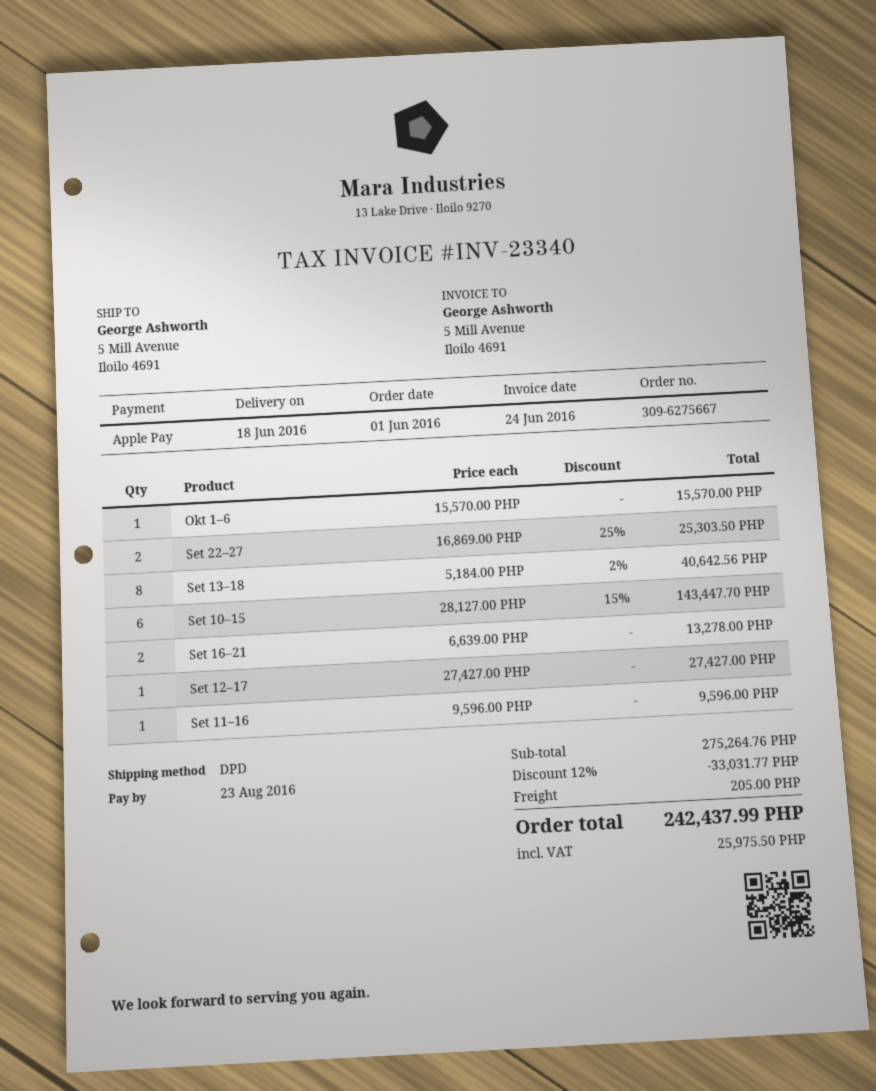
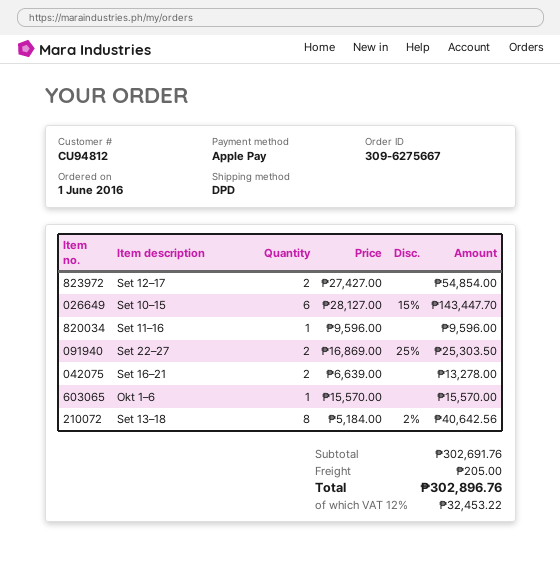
Set 12–17: 1 x 27427.00 = 27427.00 -> 2 x 27427.00 = 54854.00
subtotal: 275264.76 -> 302691.76
discount: 12% = 33031.77 -> none
tax: 25975.50 -> 32453.22
total: 242437.99 -> 302896.76

